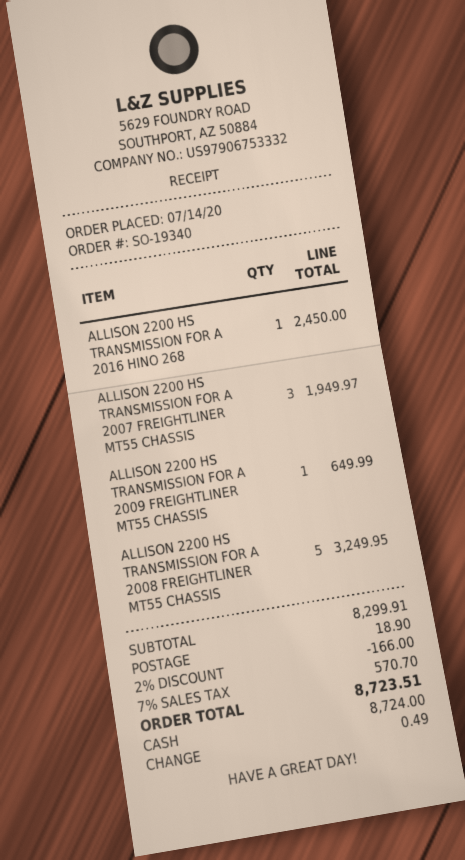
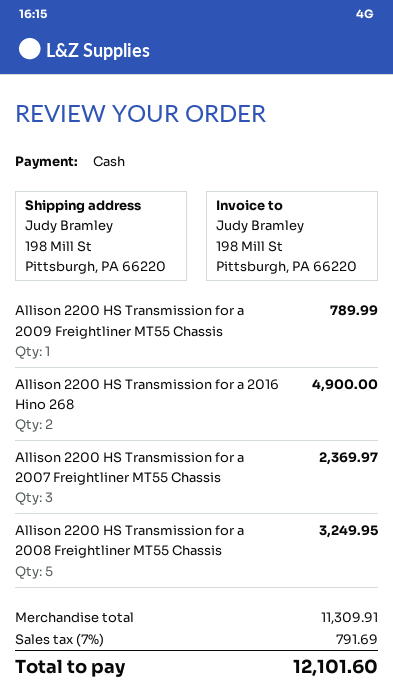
ALLISON 2200 HS TRANSMISSION FOR A 2016 HINO 268: 1 for 2450.00 -> 2 for 4900.00
ALLISON 2200 HS TRANSMISSION FOR A 2007 FREIGHTLINER MT55 CHASSIS: 3 for 1949.97 -> 3 for 2369.97
ALLISON 2200 HS TRANSMISSION FOR A 2009 FREIGHTLINER MT55 CHASSIS: 1 for 649.99 -> 1 for 789.99
subtotal: 8299.91 -> 11309.91
discount: 2% = 166.00 -> none
shipping: 18.90 -> none
tax: 7% = 570.70 -> 7% = 791.69
total: 8723.51 -> 12101.60

